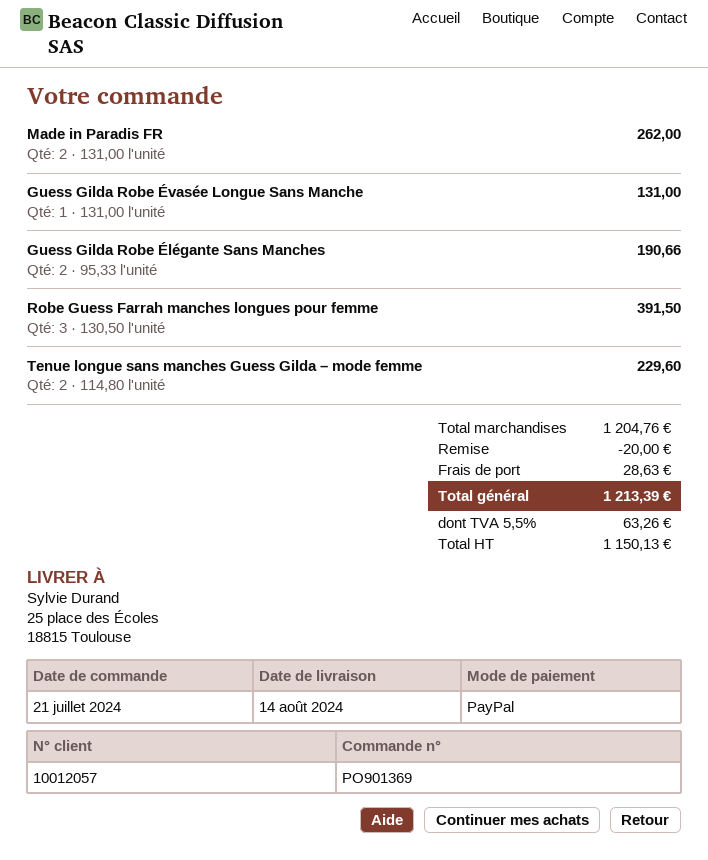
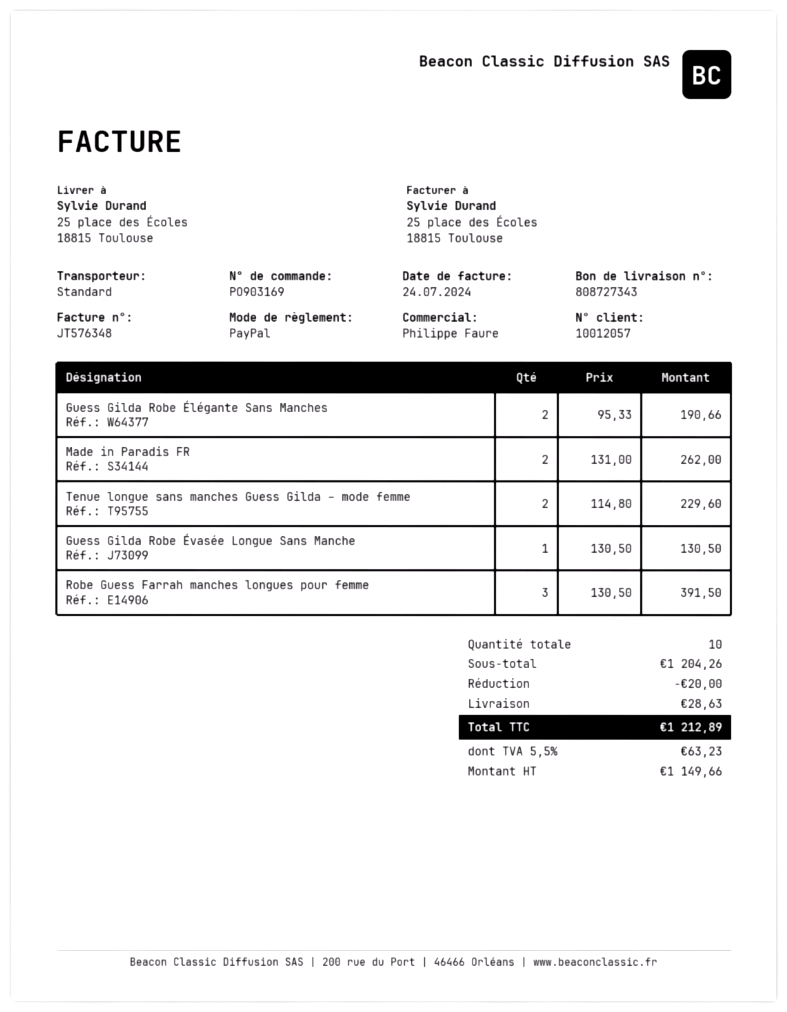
order number: PO901369 -> PO903169
Guess Gilda Robe Évasée Longue Sans Manche: 1 x 131.00 = 131.00 -> 1 x 130.50 = 130.50
subtotal: 1204.76 -> 1204.26
net: 1150.13 -> 1149.66
tax: 5.5% = 63.26 -> 5.5% = 63.23
total: 1213.39 -> 1212.89

